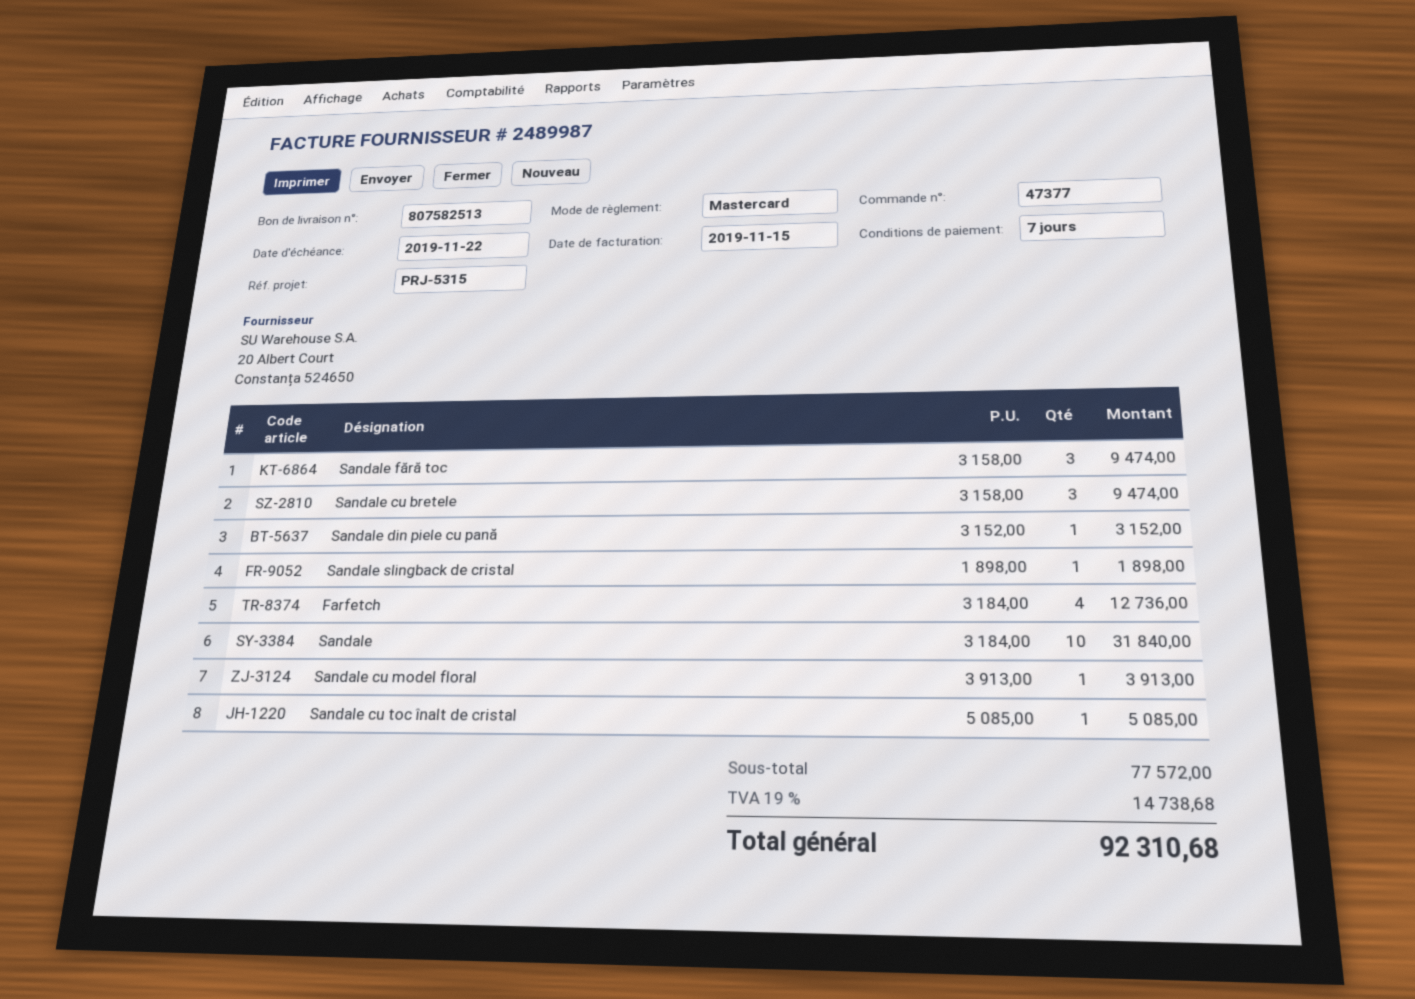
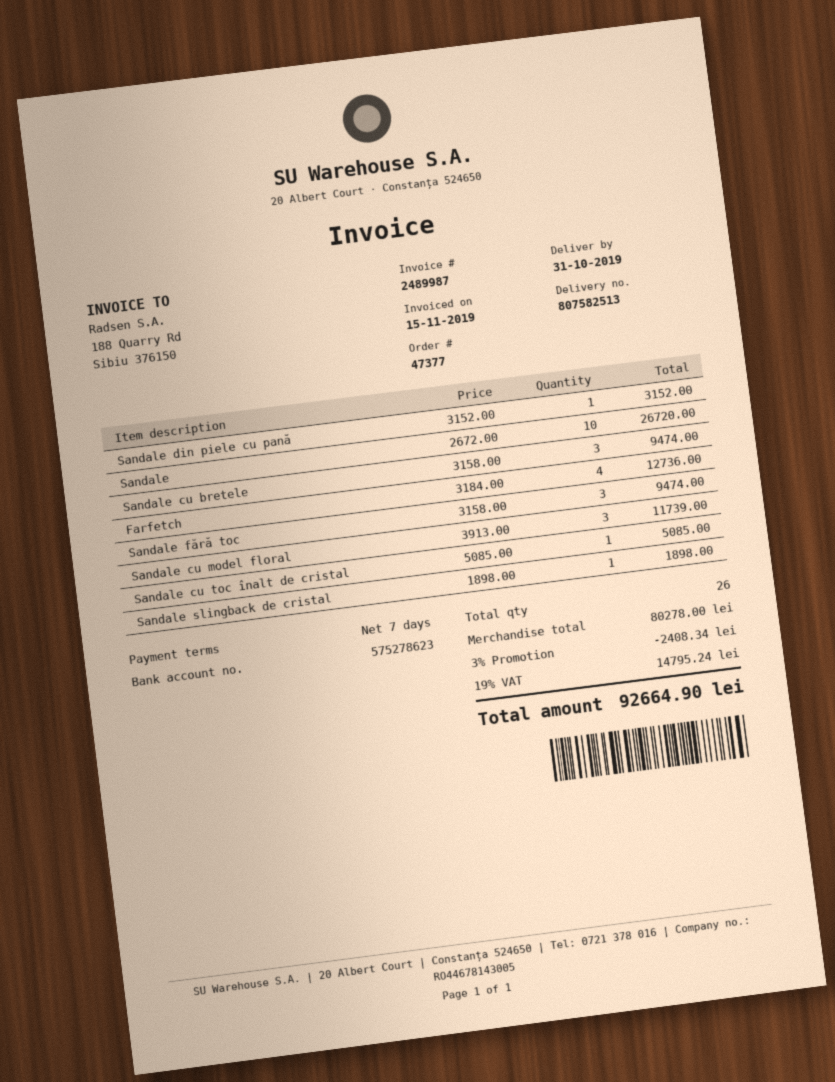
Sandale: 10 x 3184.00 = 31840.00 -> 10 x 2672.00 = 26720.00
Sandale cu model floral: 1 x 3913.00 = 3913.00 -> 3 x 3913.00 = 11739.00
subtotal: 77572.00 -> 80278.00
discount: none -> 3% = 2408.34
tax: 19% = 14738.68 -> 19% = 14795.24
total: 92310.68 -> 92664.90

